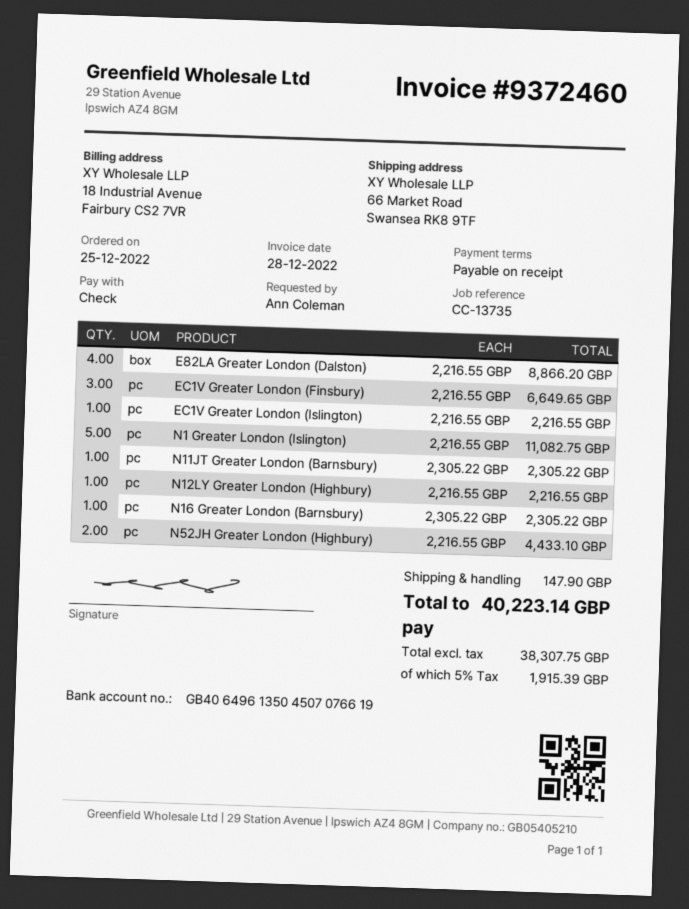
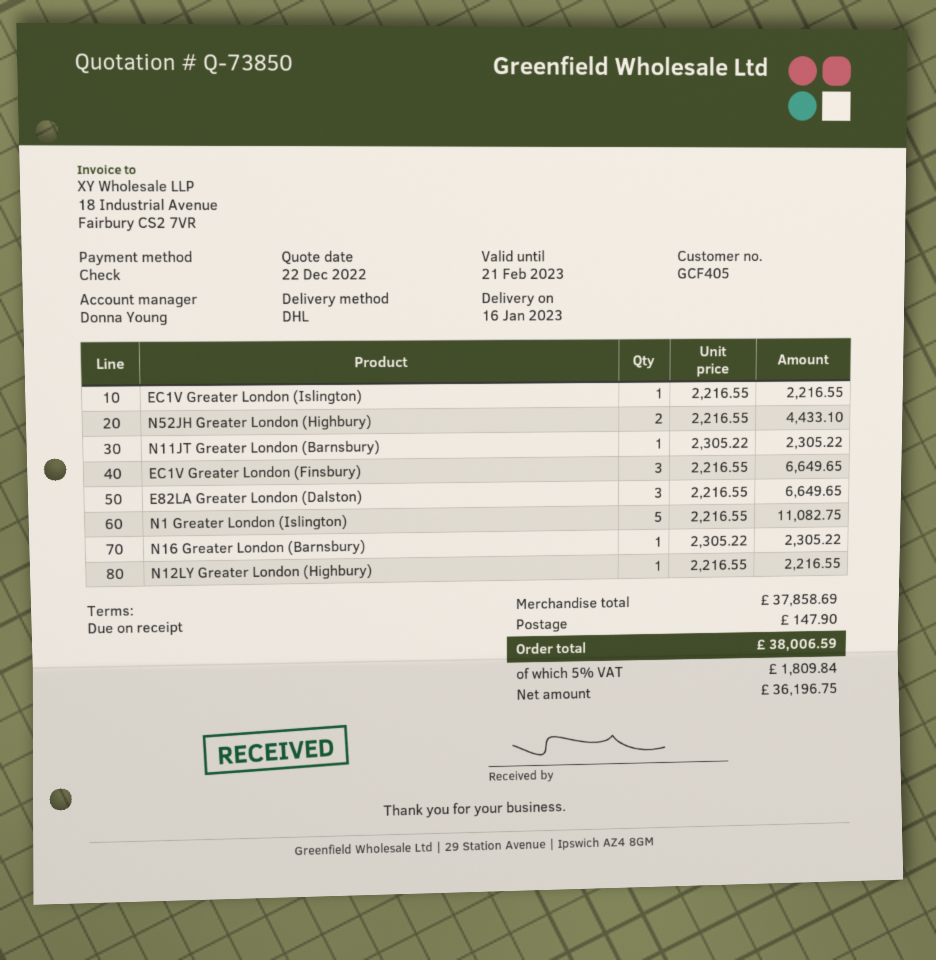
E82LA Greater London (Dalston): 4 x 2216.55 = 8866.20 -> 3 x 2216.55 = 6649.65
net: 38307.75 -> 36196.75
tax: 5% = 1915.39 -> 5% = 1809.84
total: 40223.14 -> 38006.59

